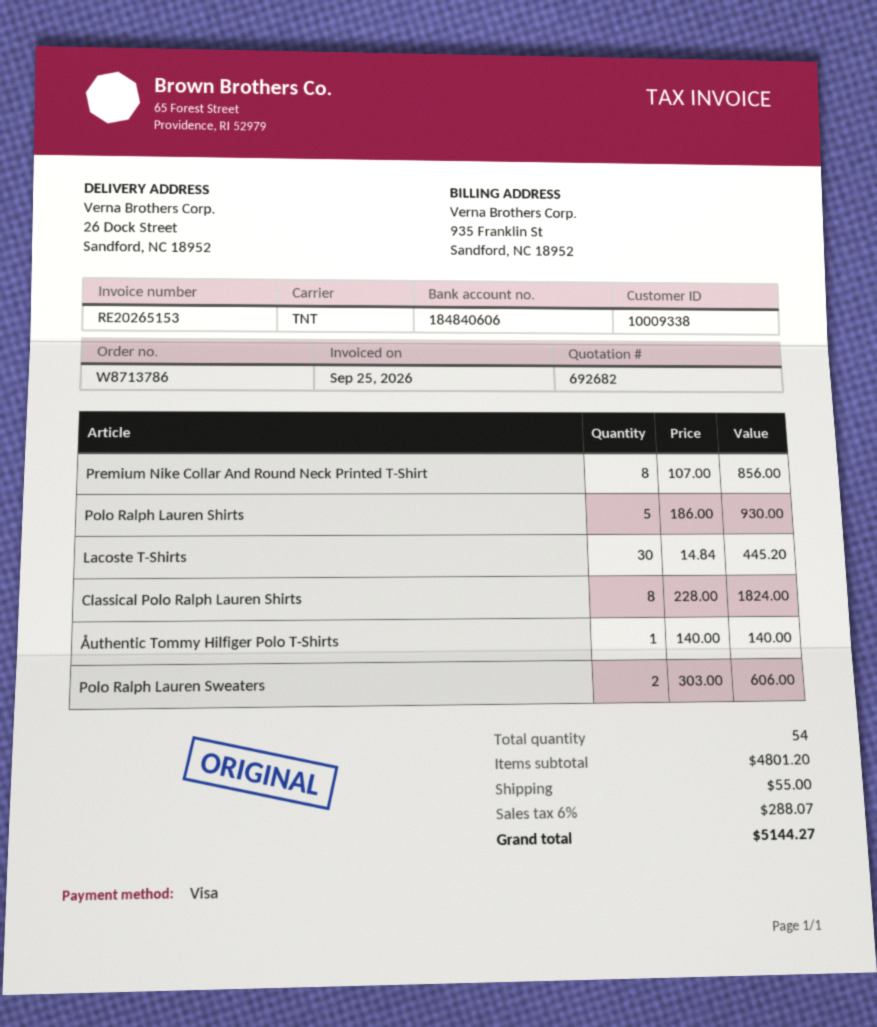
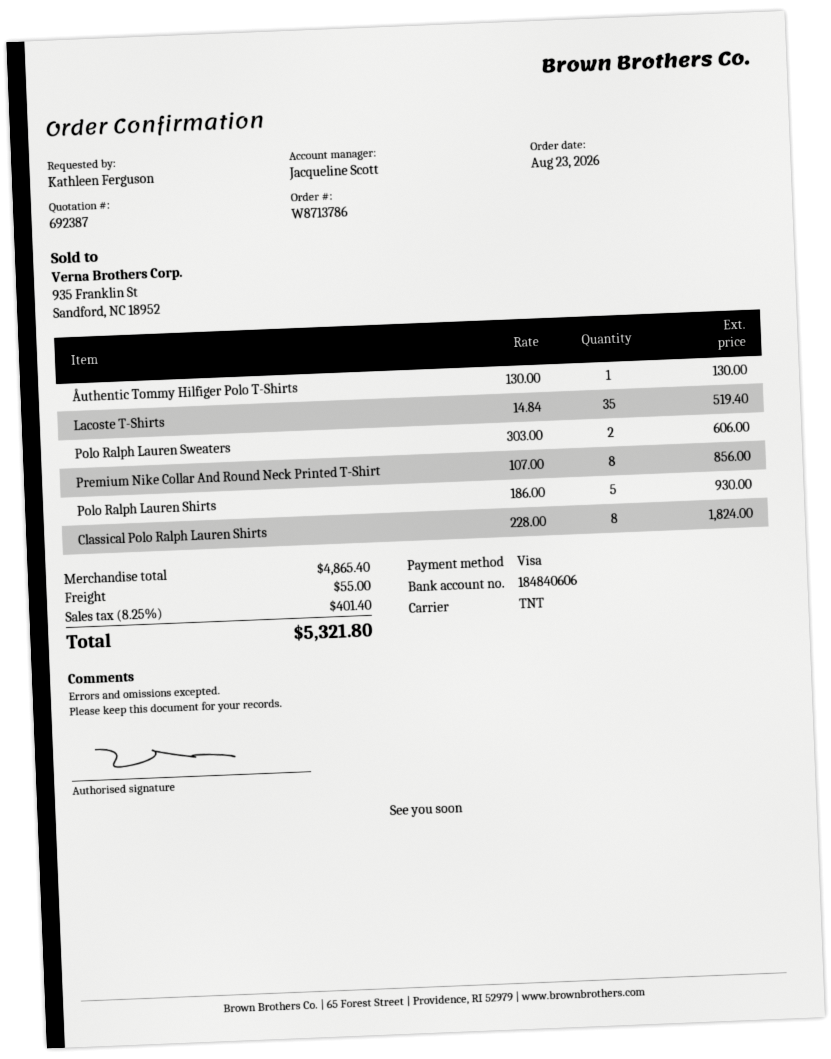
quote number: 692682 -> 692387
Lacoste T-Shirts: 30 x 14.84 = 445.20 -> 35 x 14.84 = 519.40
Åuthentic Tommy Hilfiger Polo T-Shirts: 1 x 140.00 = 140.00 -> 1 x 130.00 = 130.00
subtotal: 4801.20 -> 4865.40
tax: 6% = 288.07 -> 8.25% = 401.40
total: 5144.27 -> 5321.80

